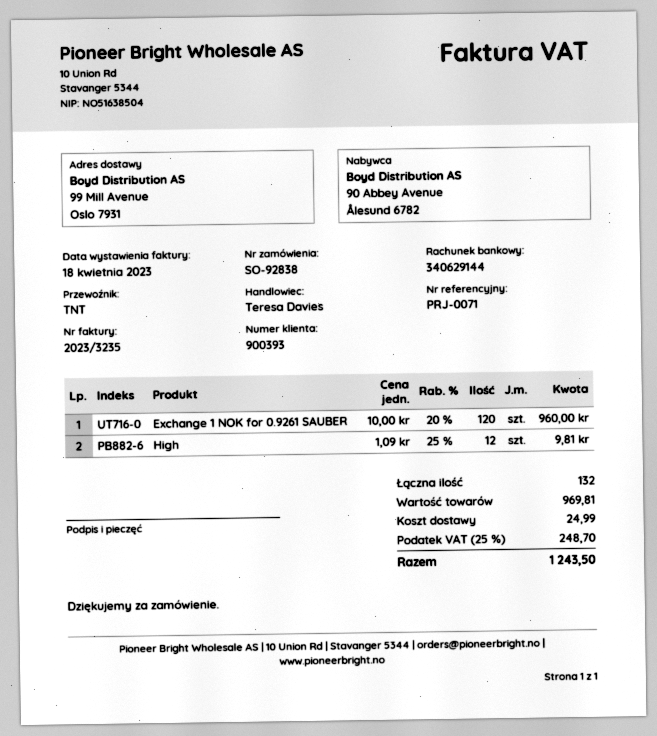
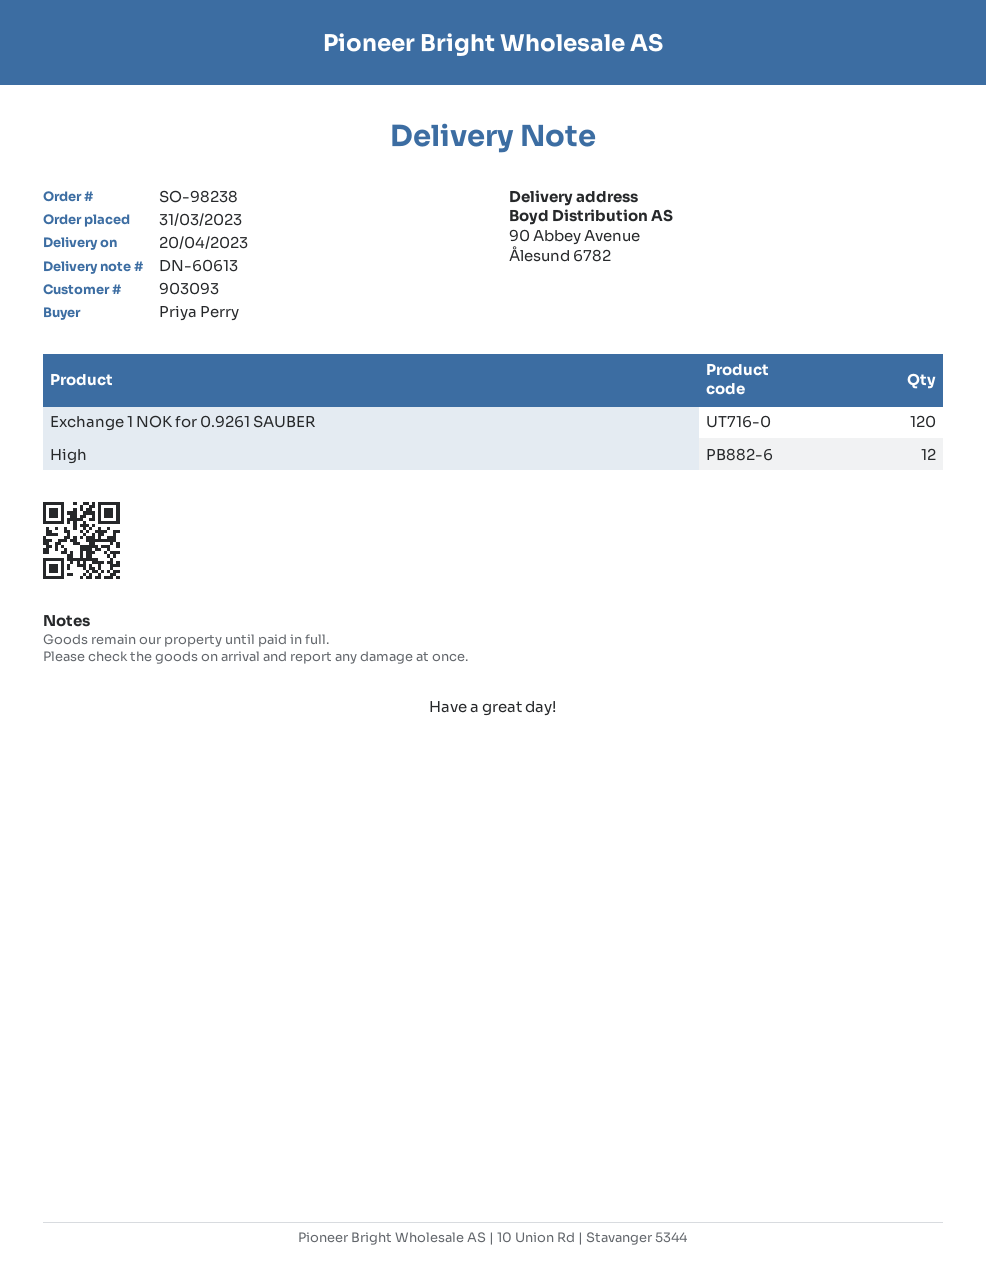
order number: SO-92838 -> SO-98238
customer number: 900393 -> 903093
ship to: 99 Mill Avenue, Oslo 7931 -> 90 Abbey Avenue, Ålesund 6782

